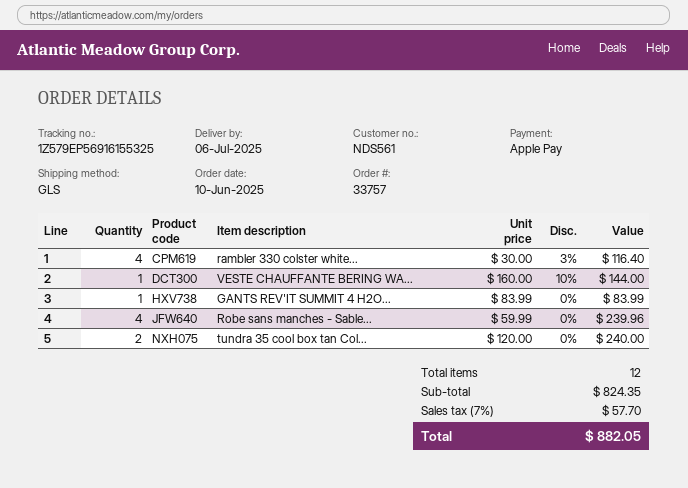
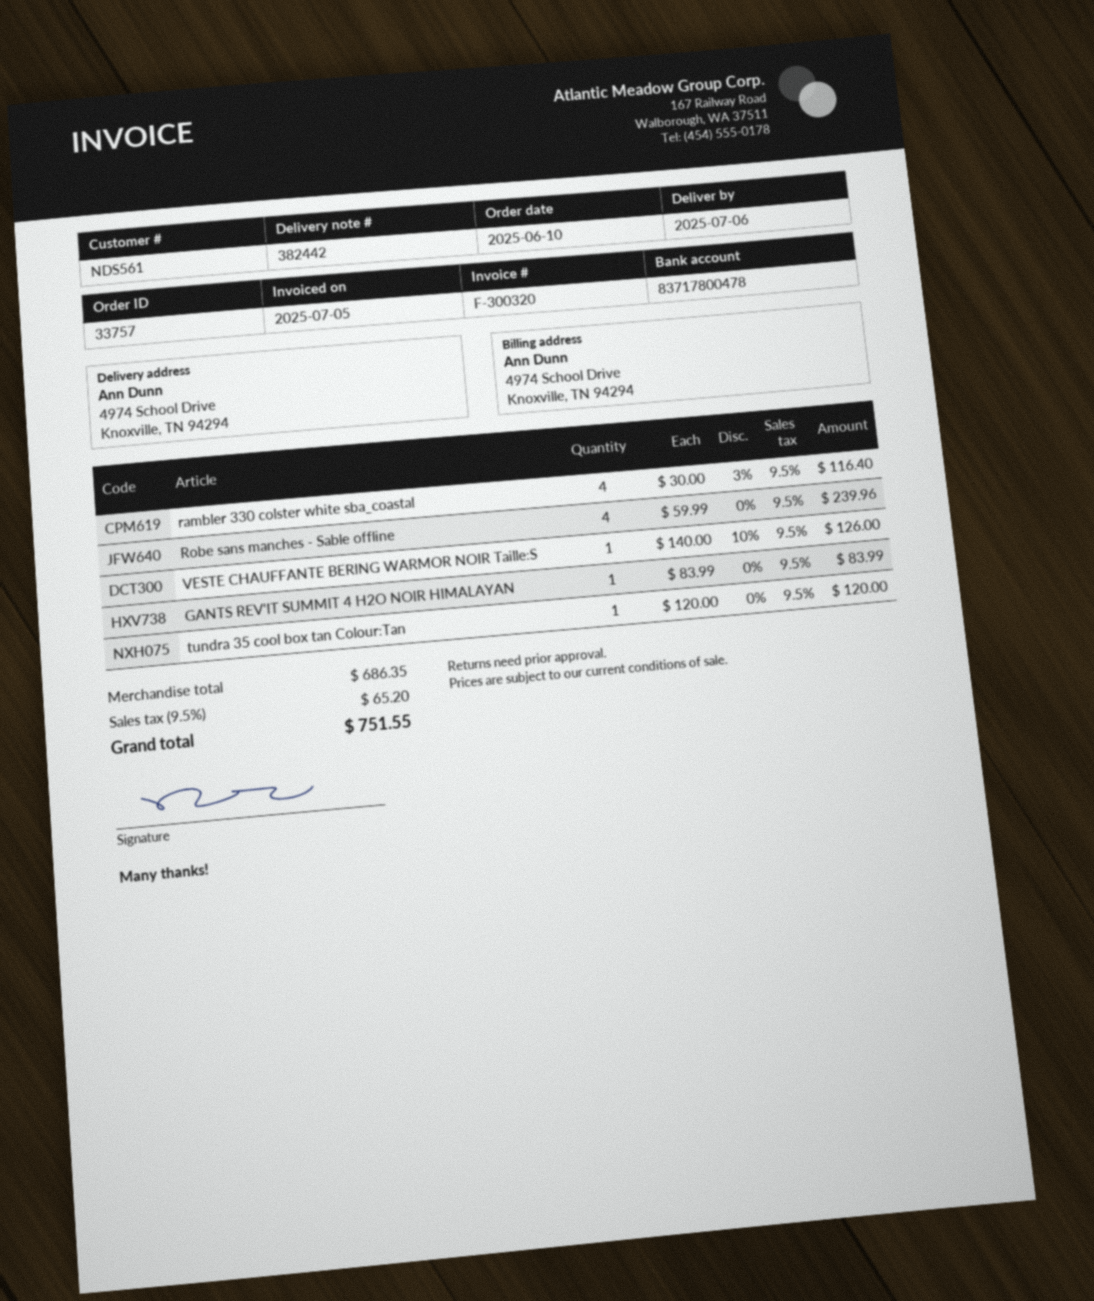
VESTE CHAUFFANTE BERING WA...: 1 x 160.00 - 10% = 144.00 -> 1 x 140.00 - 10% = 126.00
tundra 35 cool box tan Col...: 2 x 120.00 = 240.00 -> 1 x 120.00 = 120.00
subtotal: 824.35 -> 686.35
tax: 7% = 57.70 -> 9.5% = 65.20
total: 882.05 -> 751.55

